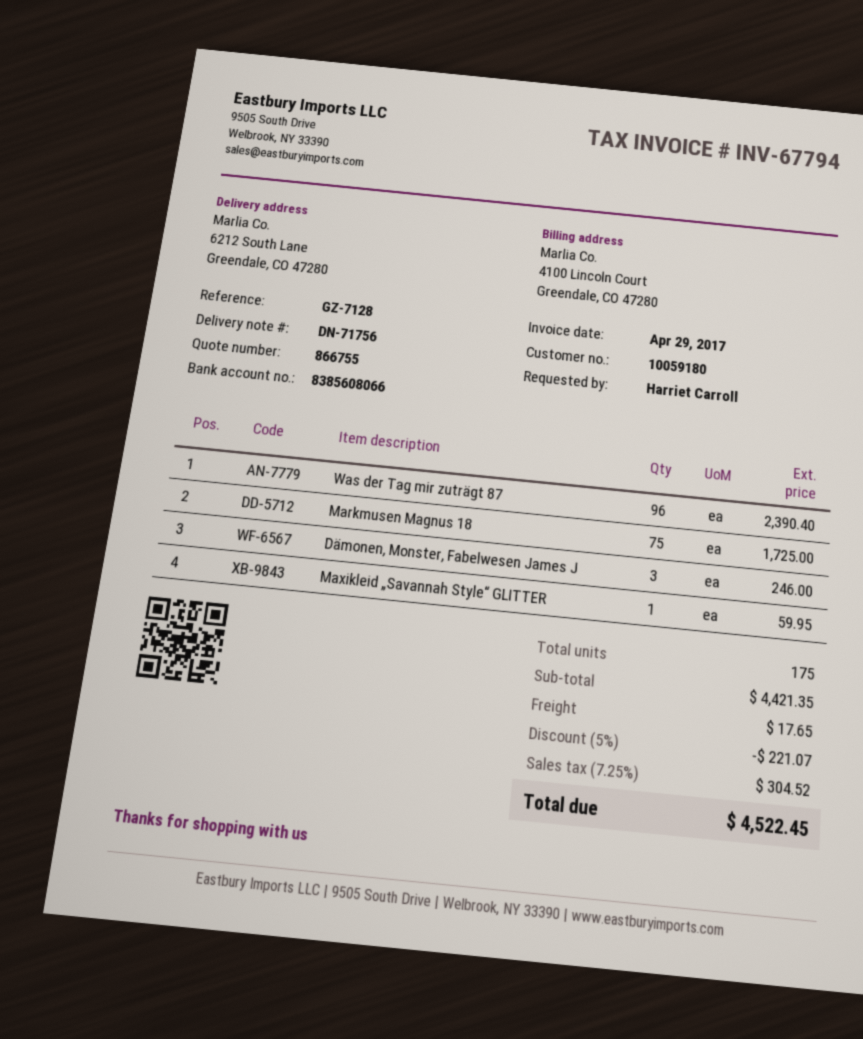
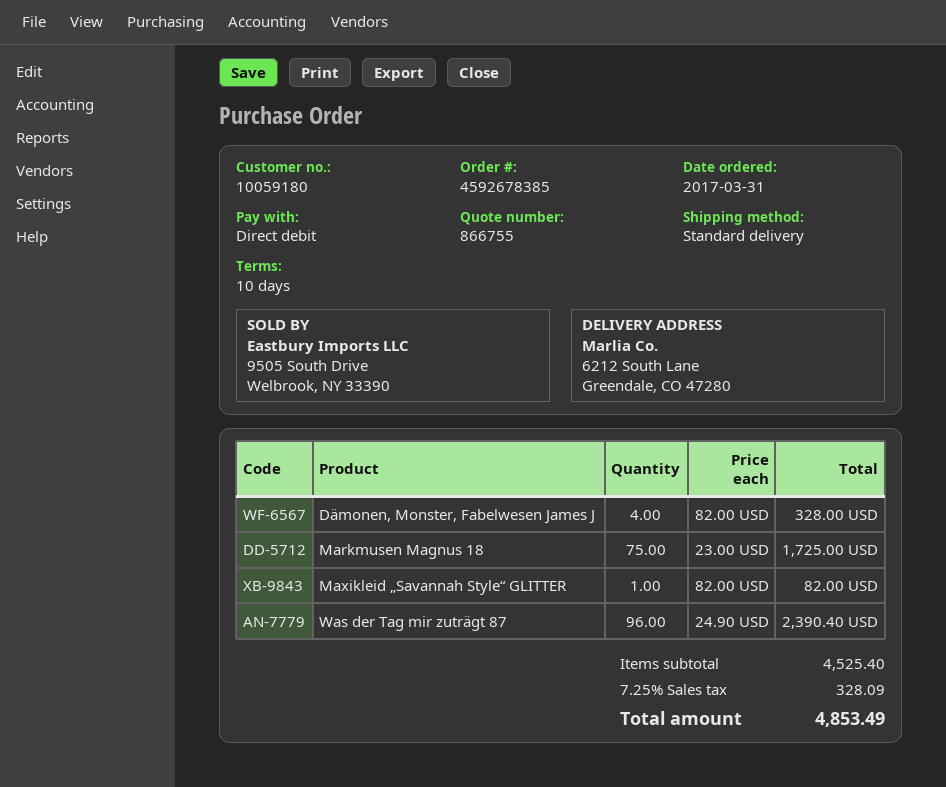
Dämonen, Monster, Fabelwesen James J: 3 for 246.00 -> 4 for 328.00
Maxikleid „Savannah Style“ GLITTER: 1 for 59.95 -> 1 for 82.00
subtotal: 4421.35 -> 4525.40
discount: 5% = 221.07 -> none
shipping: 17.65 -> none
tax: 7.25% = 304.52 -> 7.25% = 328.09
total: 4522.45 -> 4853.49

